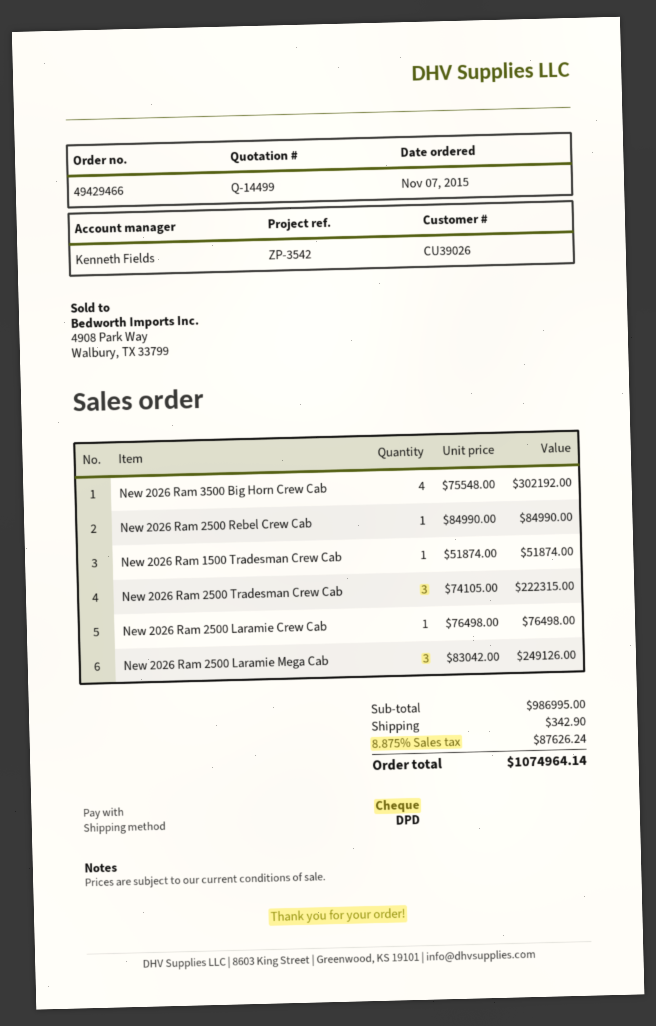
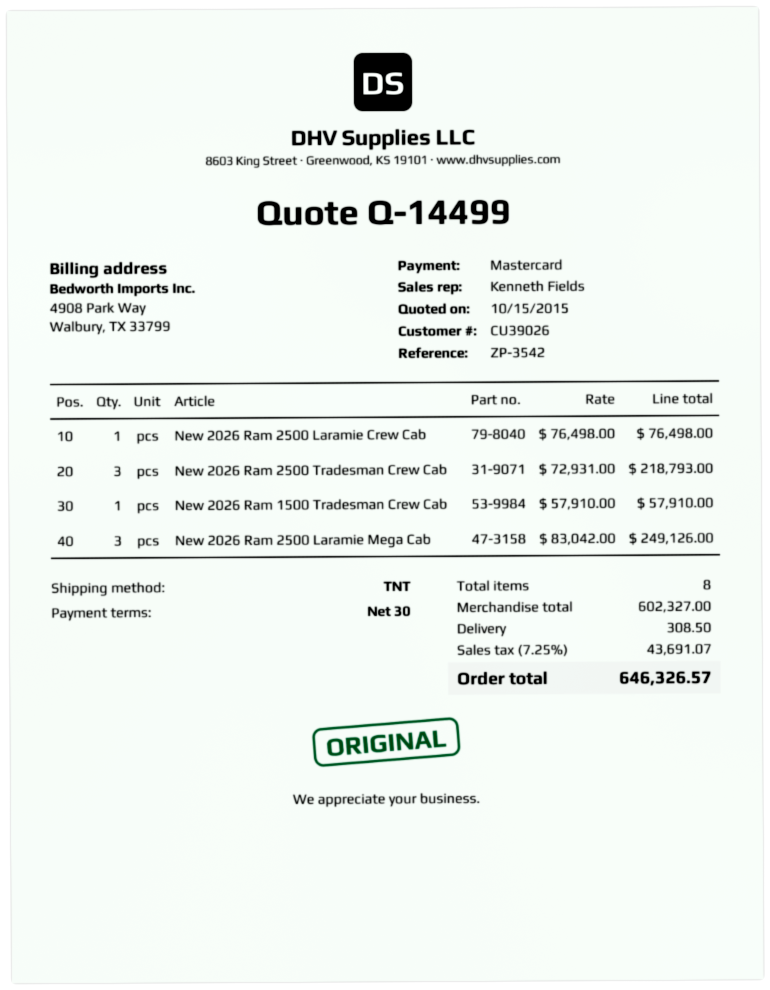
payment method: cheque -> Mastercard
shipping method: DPD -> TNT
New 2026 Ram 3500 Big Horn Crew Cab: 4 x 75548.00 = 302192.00 -> none
New 2026 Ram 2500 Rebel Crew Cab: 1 x 84990.00 = 84990.00 -> none
New 2026 Ram 1500 Tradesman Crew Cab: 1 x 51874.00 = 51874.00 -> 1 x 57910.00 = 57910.00
New 2026 Ram 2500 Tradesman Crew Cab: 3 x 74105.00 = 222315.00 -> 3 x 72931.00 = 218793.00
subtotal: 986995.00 -> 602327.00
shipping: 342.90 -> 308.50
tax: 8.875% = 87626.24 -> 7.25% = 43691.07
total: 1074964.14 -> 646326.57

